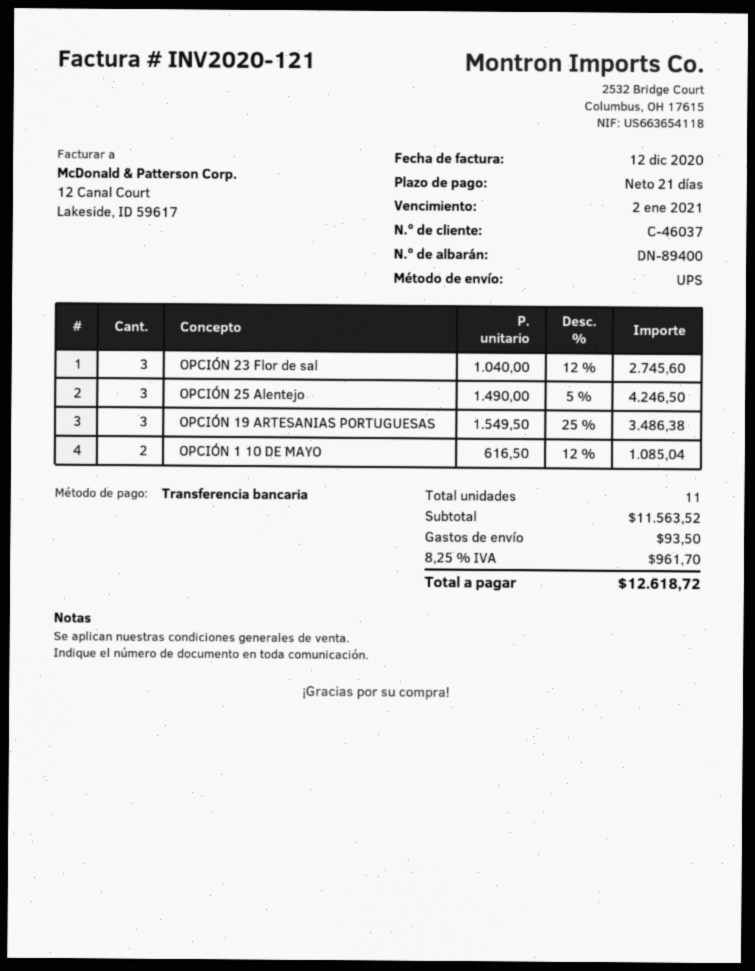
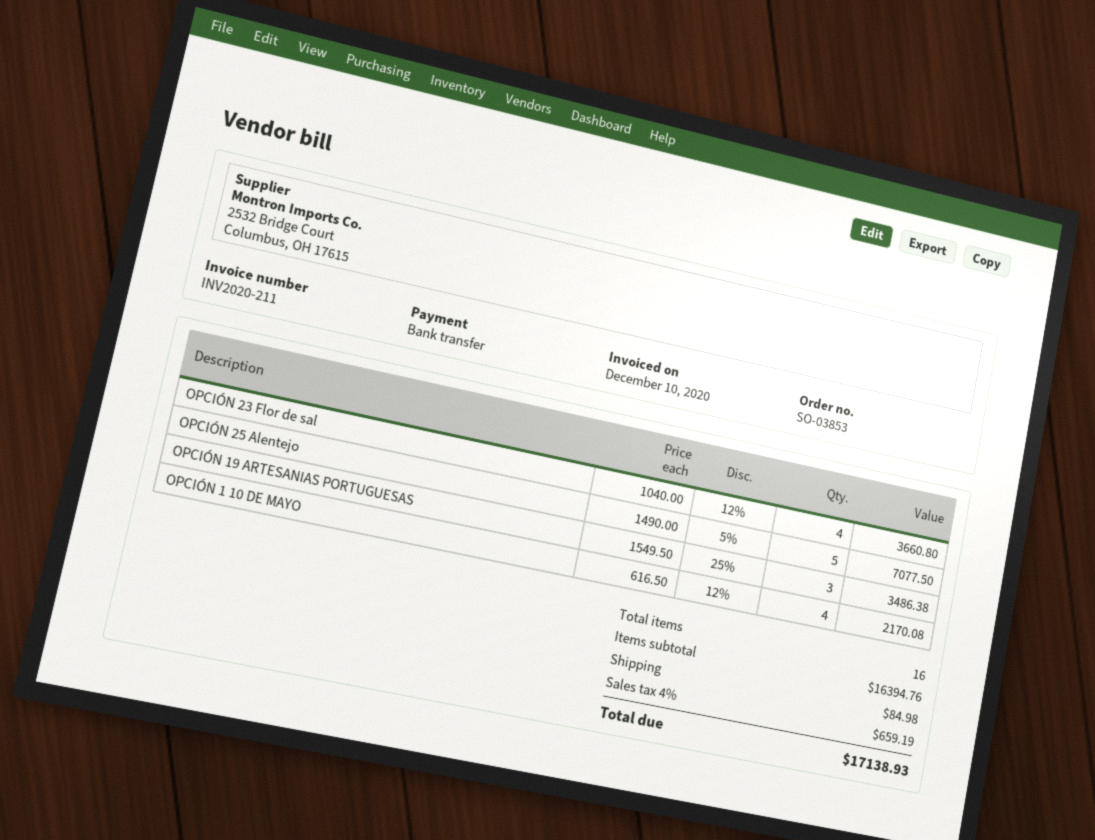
invoice number: INV2020-121 -> INV2020-211
invoice date: 2020-12-12 -> 2020-12-10
OPCIÓN 23 Flor de sal: 3 x 1040.00 - 12% = 2745.60 -> 4 x 1040.00 - 12% = 3660.80
OPCIÓN 25 Alentejo: 3 x 1490.00 - 5% = 4246.50 -> 5 x 1490.00 - 5% = 7077.50
OPCIÓN 1 10 DE MAYO: 2 x 616.50 - 12% = 1085.04 -> 4 x 616.50 - 12% = 2170.08
total quantity: 11 -> 16
subtotal: 11563.52 -> 16394.76
shipping: 93.50 -> 84.98
tax: 8.25% = 961.70 -> 4% = 659.19
total: 12618.72 -> 17138.93

